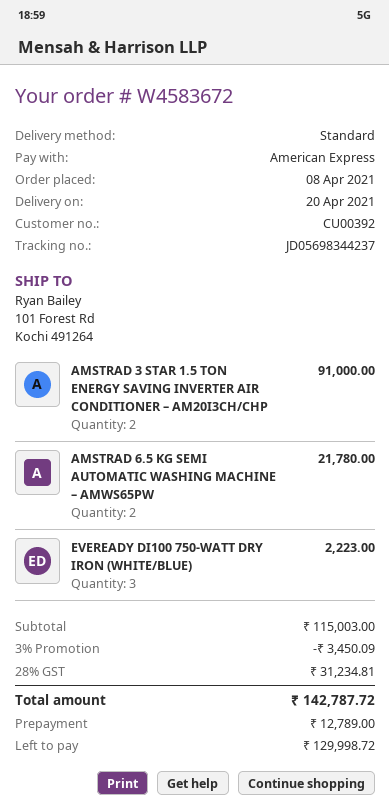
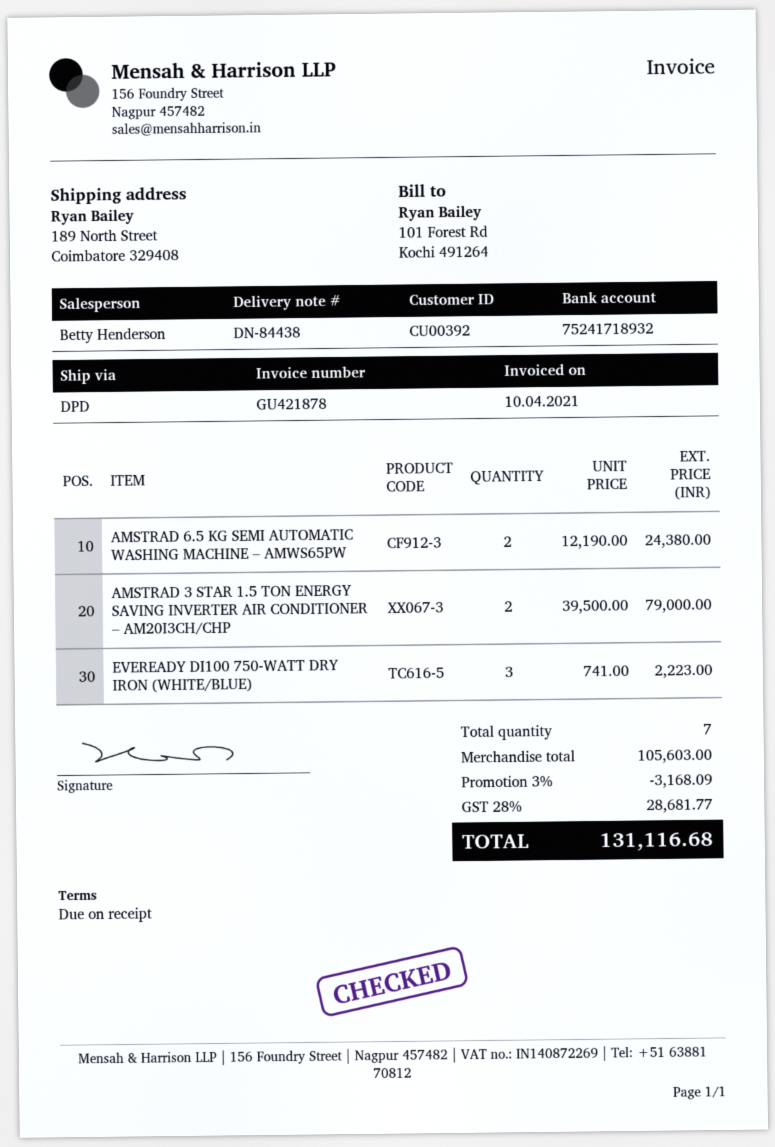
shipping method: standard -> DPD
ship to: 101 Forest Rd, Kochi 491264 -> 189 North Street, Coimbatore 329408
AMSTRAD 3 STAR 1.5 TON ENERGY SAVING INVERTER AIR CONDITIONER – AM20I3CH/CHP: 2 for 91000.00 -> 2 for 79000.00
AMSTRAD 6.5 KG SEMI AUTOMATIC WASHING MACHINE – AMWS65PW: 2 for 21780.00 -> 2 for 24380.00
subtotal: 115003.00 -> 105603.00
discount: 3% = 3450.09 -> 3% = 3168.09
tax: 28% = 31234.81 -> 28% = 28681.77
total: 142787.72 -> 131116.68

